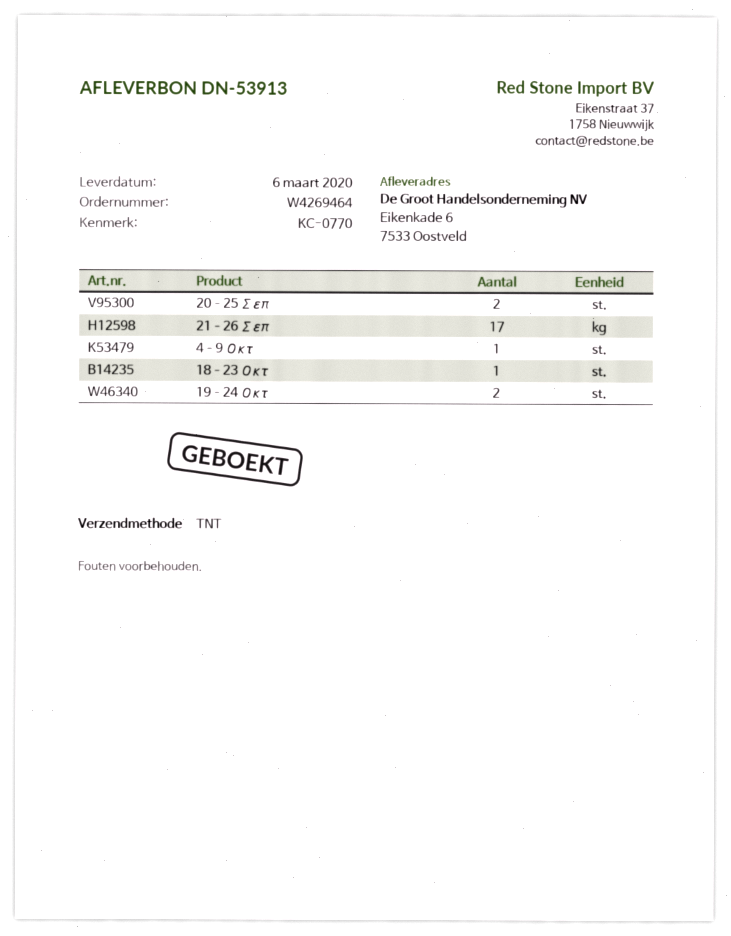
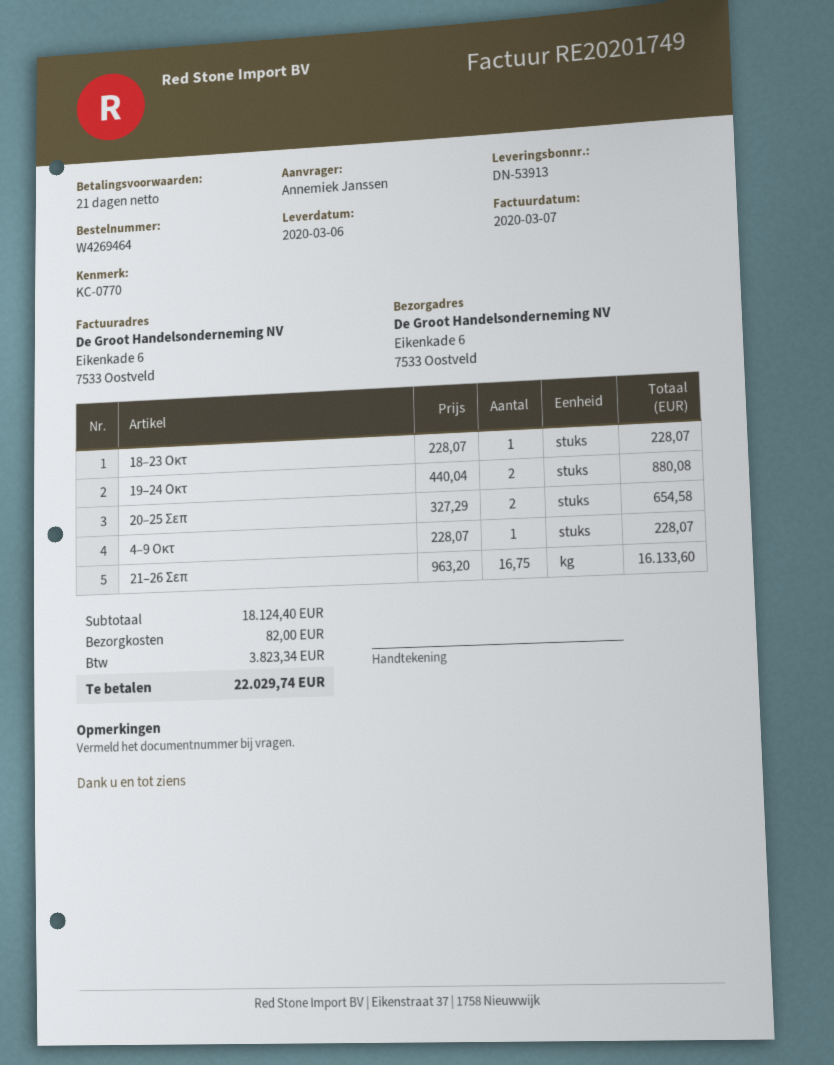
21–26 Σεπ: 17 -> 16.75

